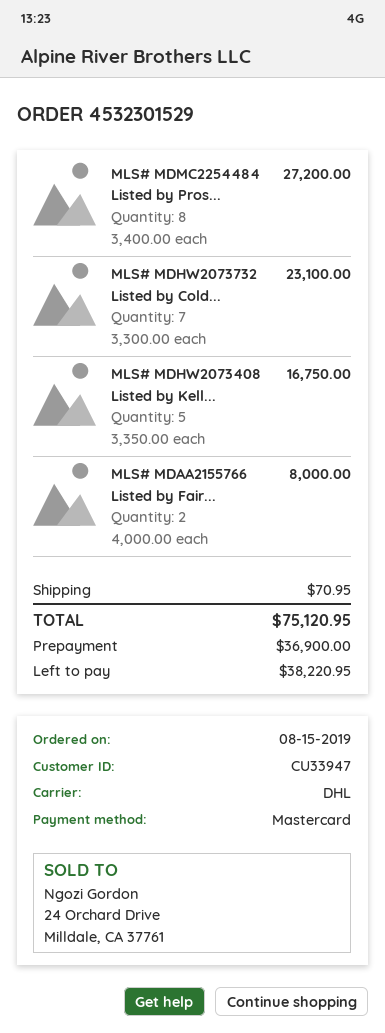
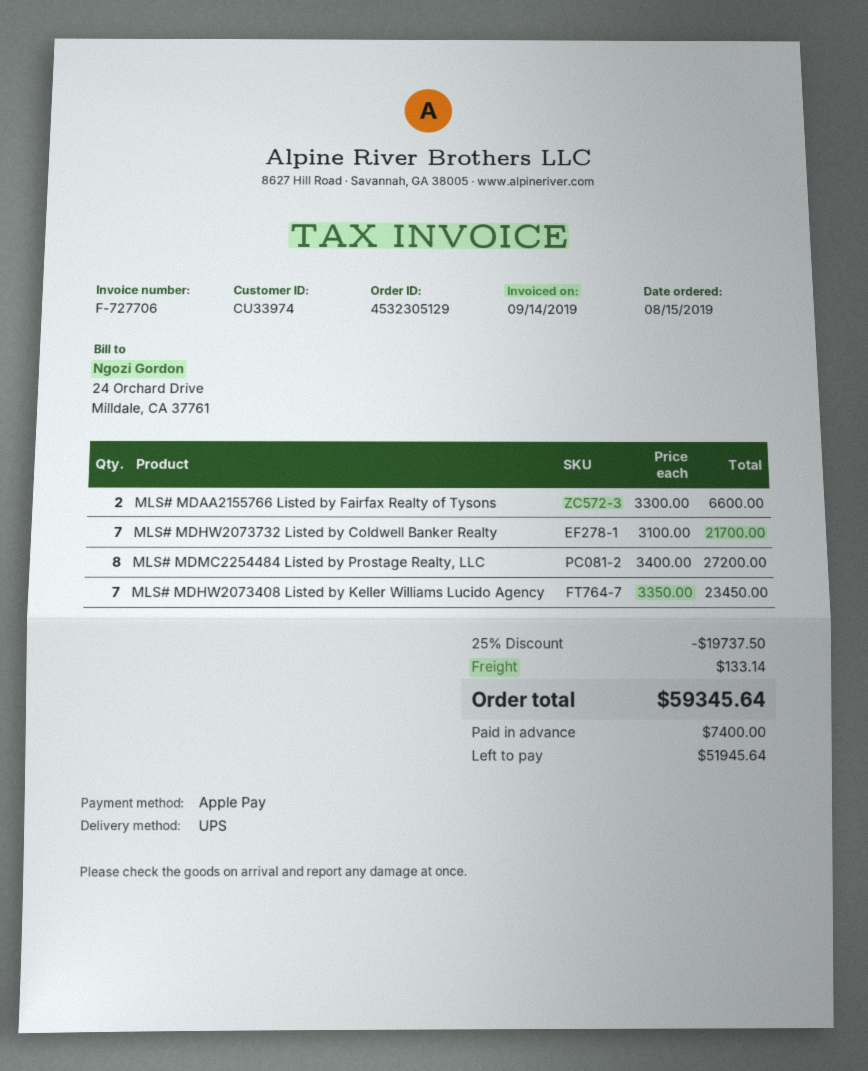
order number: 4532301529 -> 4532305129
customer number: CU33947 -> CU33974
payment method: Mastercard -> Apple Pay
shipping method: DHL -> UPS
MLS# MDHW2073732 Listed by Cold...: 7 x 3300.00 = 23100.00 -> 7 x 3100.00 = 21700.00
MLS# MDHW2073408 Listed by Kell...: 5 x 3350.00 = 16750.00 -> 7 x 3350.00 = 23450.00
MLS# MDAA2155766 Listed by Fair...: 2 x 4000.00 = 8000.00 -> 2 x 3300.00 = 6600.00
discount: none -> 25% = 19737.50
shipping: 70.95 -> 133.14
total: 75120.95 -> 59345.64
deposit: 36900.00 -> 7400.00
balance: 38220.95 -> 51945.64

